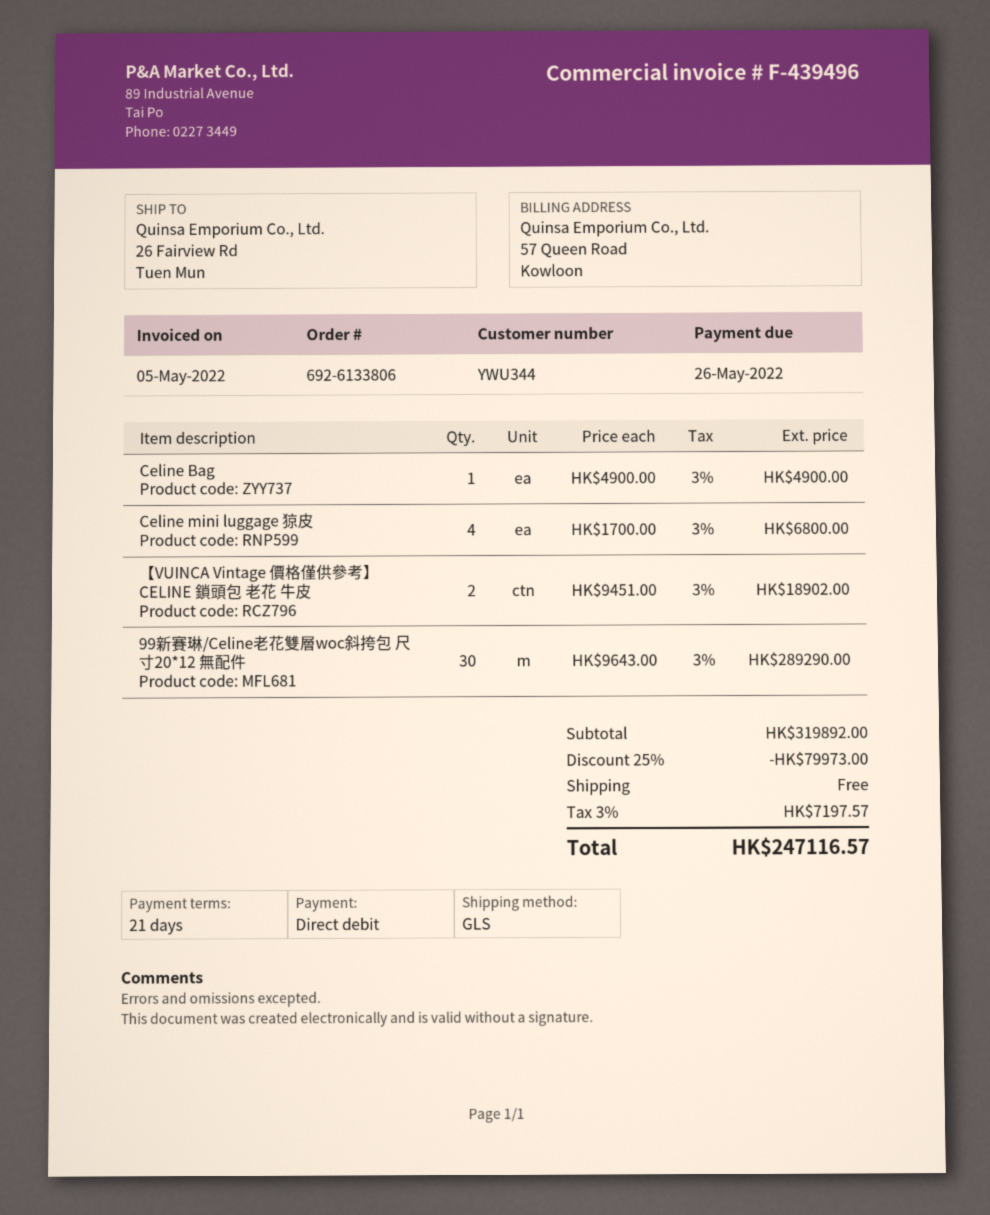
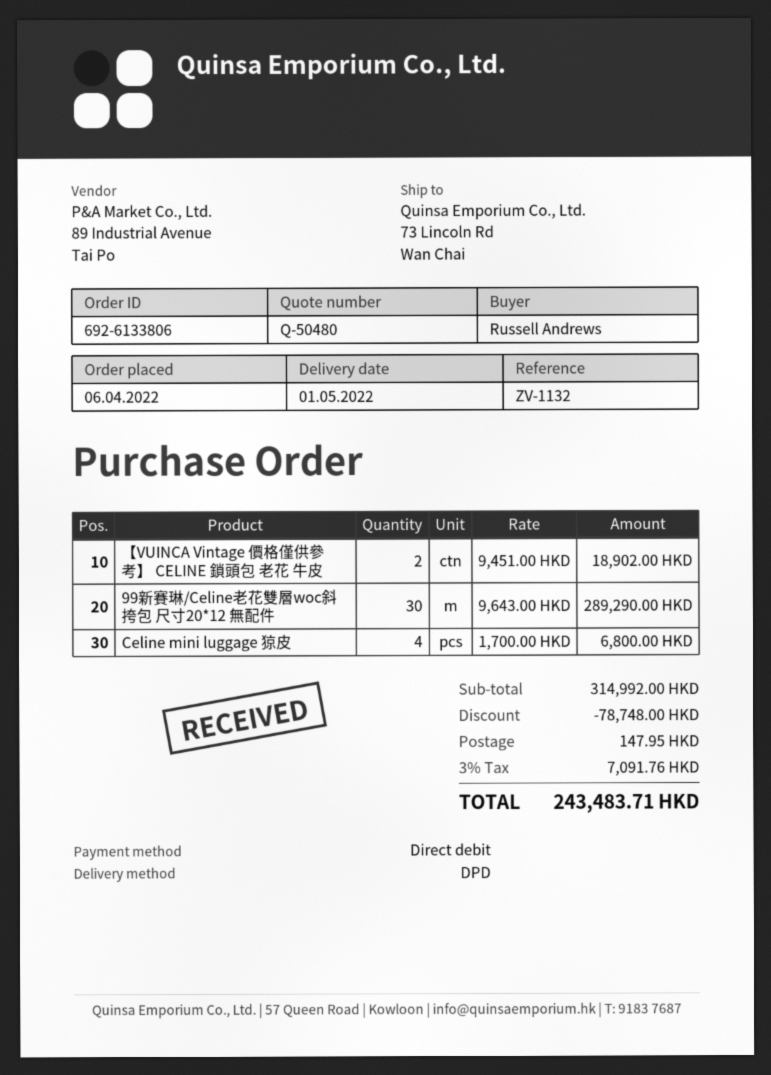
shipping method: GLS -> DPD
ship to: 26 Fairview Rd, Tuen Mun -> 73 Lincoln Rd, Wan Chai
Celine Bag: 1 x 4900.00 = 4900.00 -> none
subtotal: 319892.00 -> 314992.00
discount: 79973.00 -> 78748.00
shipping: 0.00 -> 147.95
tax: 3% = 7197.57 -> 3% = 7091.76
total: 247116.57 -> 243483.71

